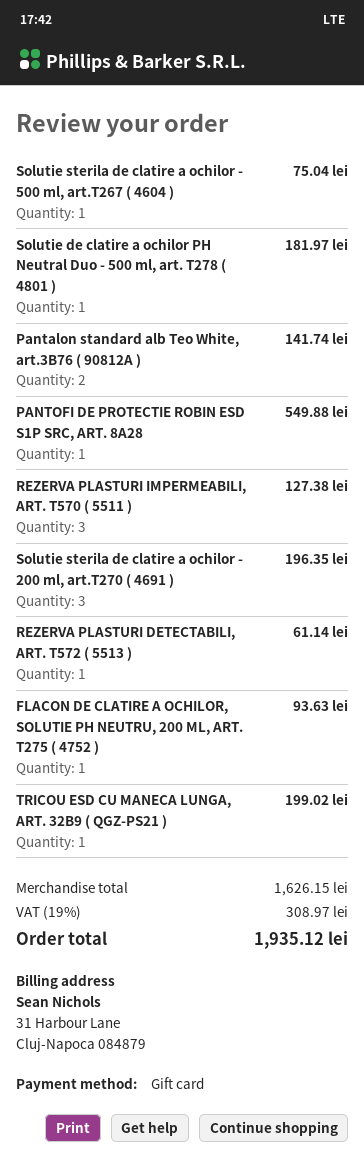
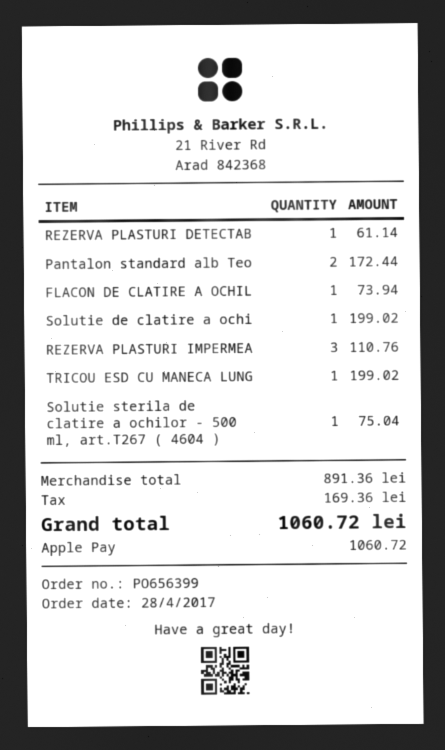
payment method: gift card -> Apple Pay
Solutie de clatire a ochilor PH Neutral Duo - 500 ml, art. T278 ( 4801 ): 1 for 181.97 -> 1 for 199.02
Pantalon standard alb Teo White, art.3B76 ( 90812A ): 2 for 141.74 -> 2 for 172.44
PANTOFI DE PROTECTIE ROBIN ESD S1P SRC, ART. 8A28: 1 for 549.88 -> none
REZERVA PLASTURI IMPERMEABILI, ART. T570 ( 5511 ): 3 for 127.38 -> 3 for 110.76
Solutie sterila de clatire a ochilor - 200 ml, art.T270 ( 4691 ): 3 for 196.35 -> none
FLACON DE CLATIRE A OCHILOR, SOLUTIE PH NEUTRU, 200 ML, ART. T275 ( 4752 ): 1 for 93.63 -> 1 for 73.94
subtotal: 1626.15 -> 891.36
tax: 308.97 -> 169.36
total: 1935.12 -> 1060.72

